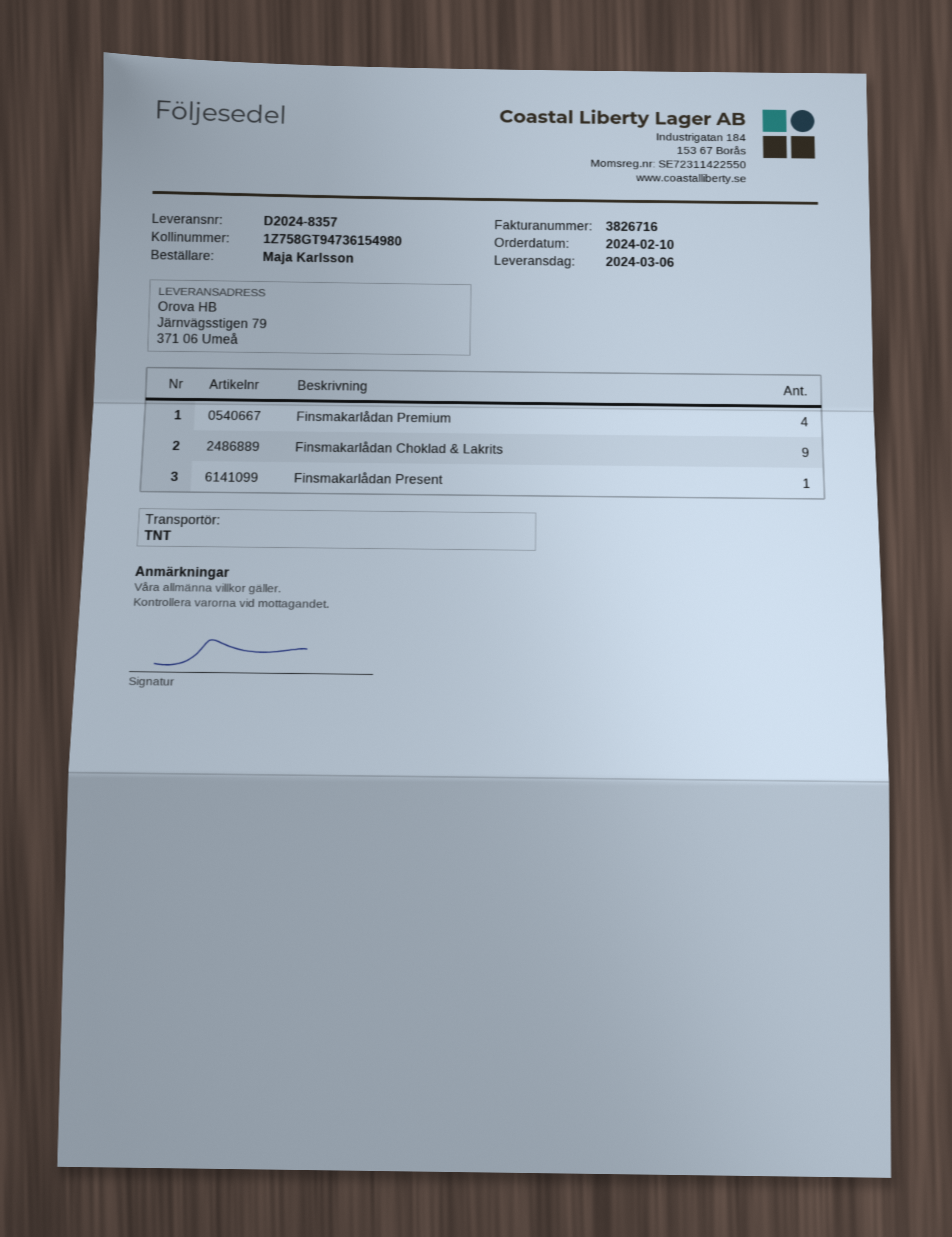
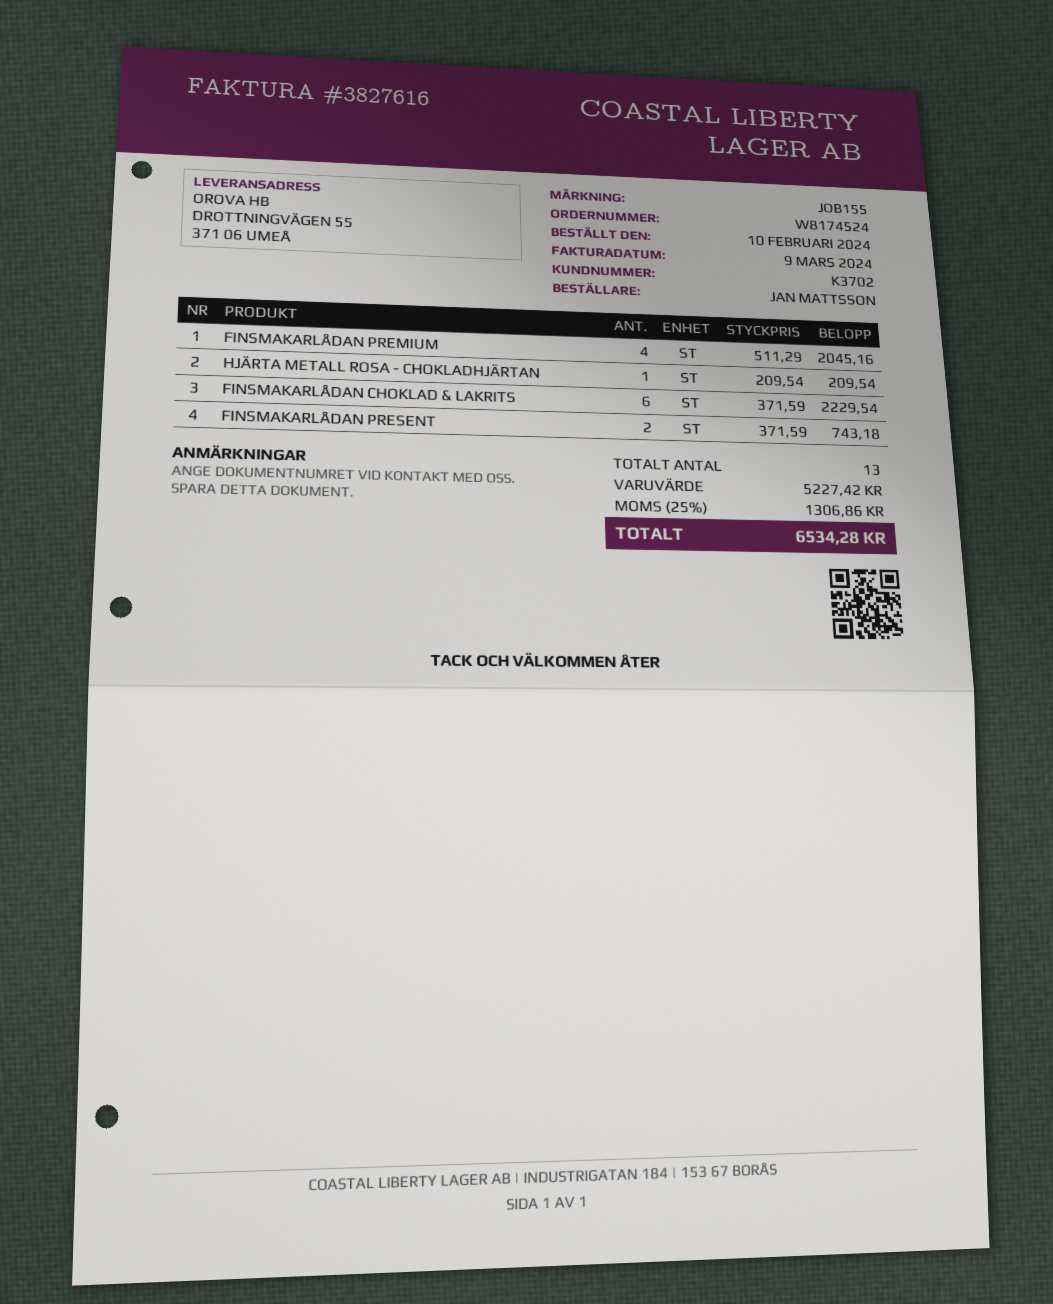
invoice number: 3826716 -> 3827616
ordered by: Maja Karlsson -> JAN MATTSSON
ship to: Järnvägsstigen 79, 371 06 Umeå -> DROTTNINGVÄGEN 55, 371 06 UMEÅ
Finsmakarlådan Choklad & Lakrits: 9 -> 6
Finsmakarlådan Present: 1 -> 2
HJÄRTA METALL ROSA - CHOKLADHJÄRTAN: none -> 1

